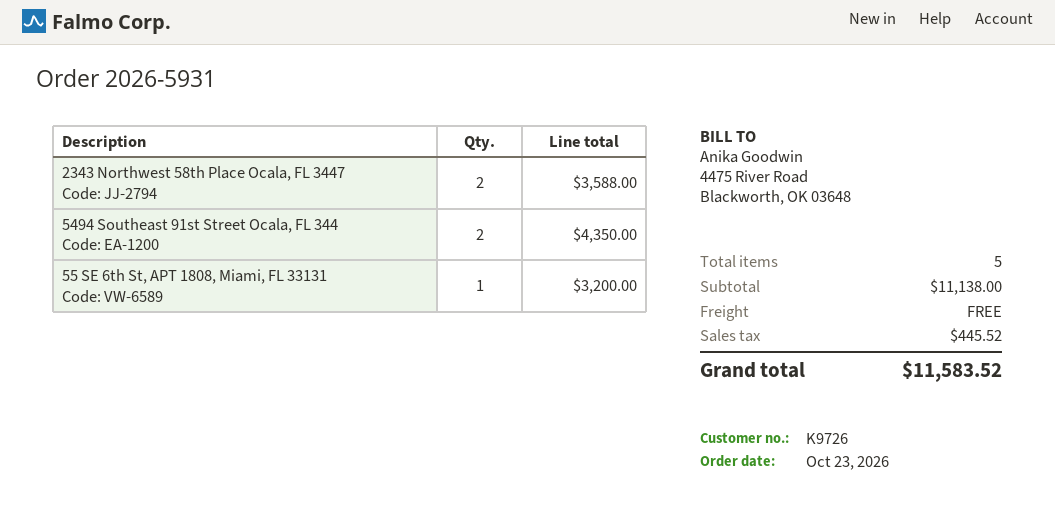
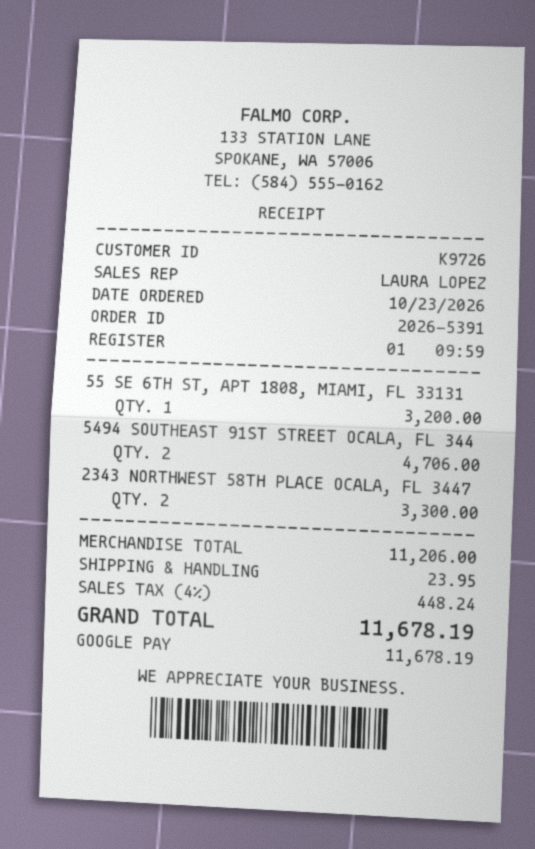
order number: 2026-5931 -> 2026-5391
2343 Northwest 58th Place Ocala, FL 3447: 2 for 3588.00 -> 2 for 3300.00
5494 Southeast 91st Street Ocala, FL 344: 2 for 4350.00 -> 2 for 4706.00
subtotal: 11138.00 -> 11206.00
shipping: 0.00 -> 23.95
tax: 445.52 -> 448.24
total: 11583.52 -> 11678.19

